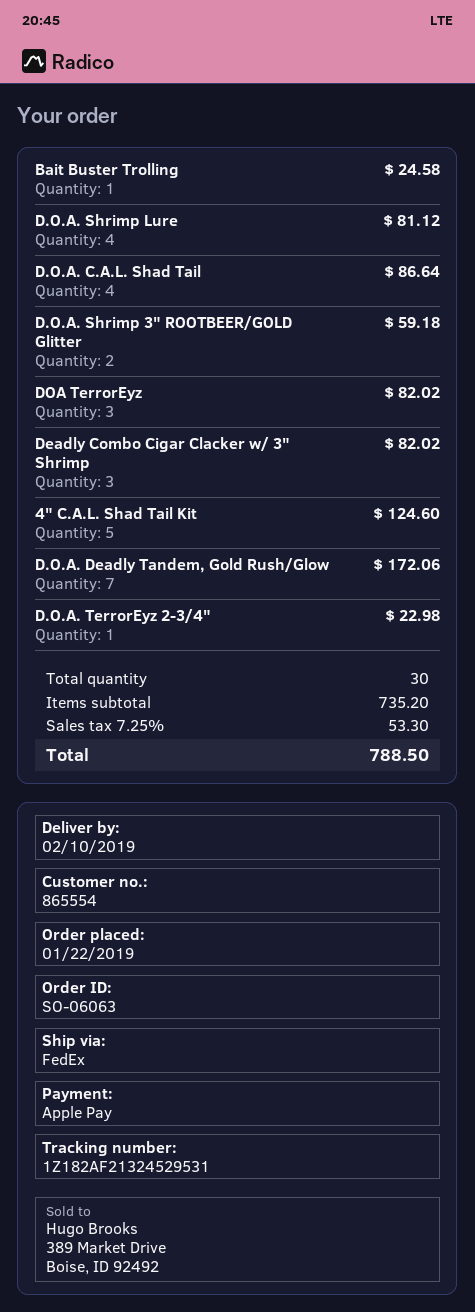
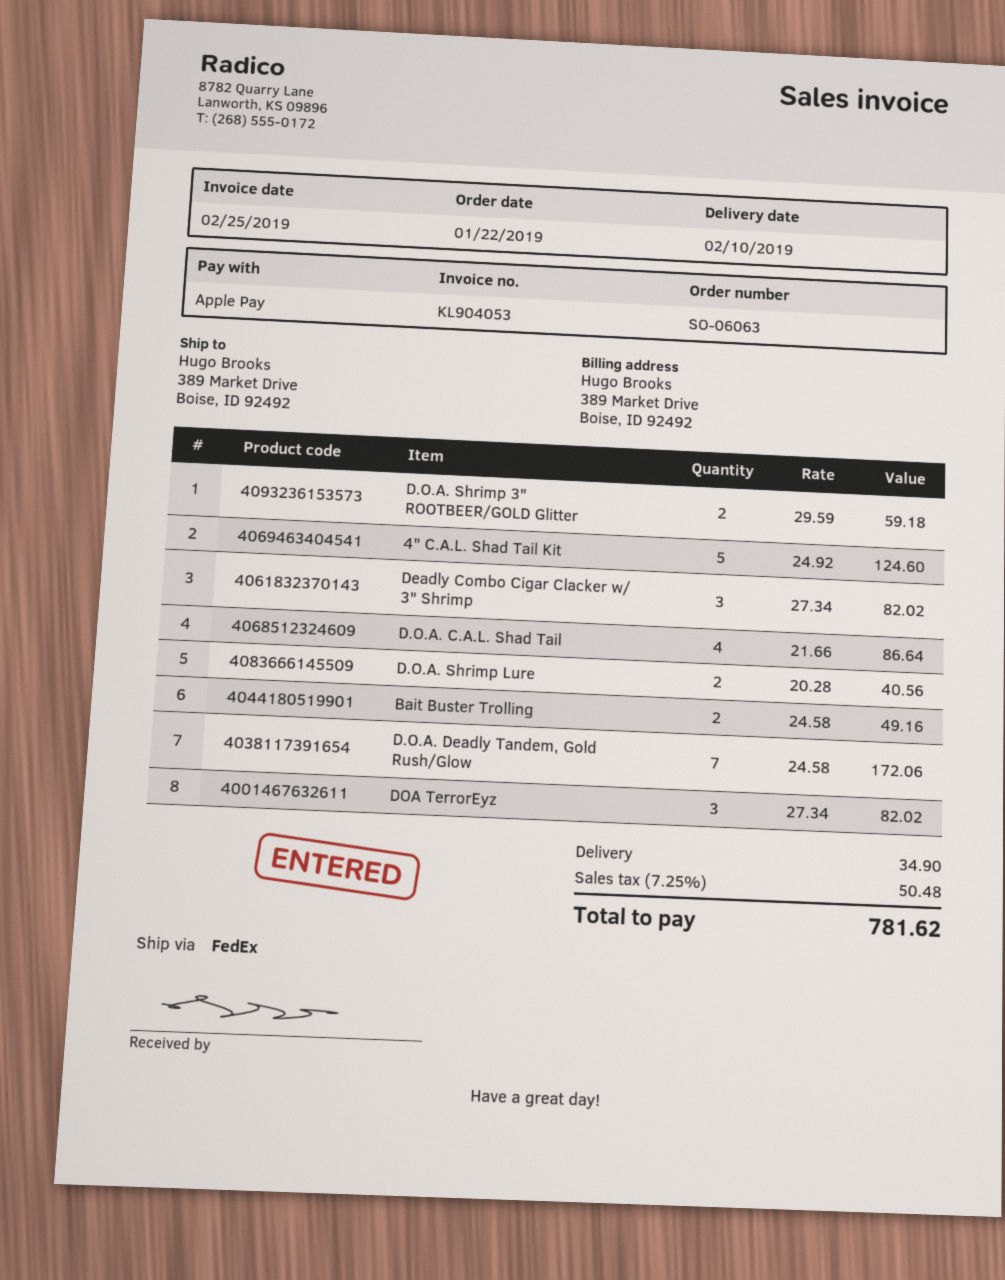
Bait Buster Trolling: 1 for 24.58 -> 2 for 49.16
D.O.A. Shrimp Lure: 4 for 81.12 -> 2 for 40.56
D.O.A. TerrorEyz 2-3/4": 1 for 22.98 -> none
shipping: none -> 34.90
tax: 7.25% = 53.30 -> 7.25% = 50.48
total: 788.50 -> 781.62

